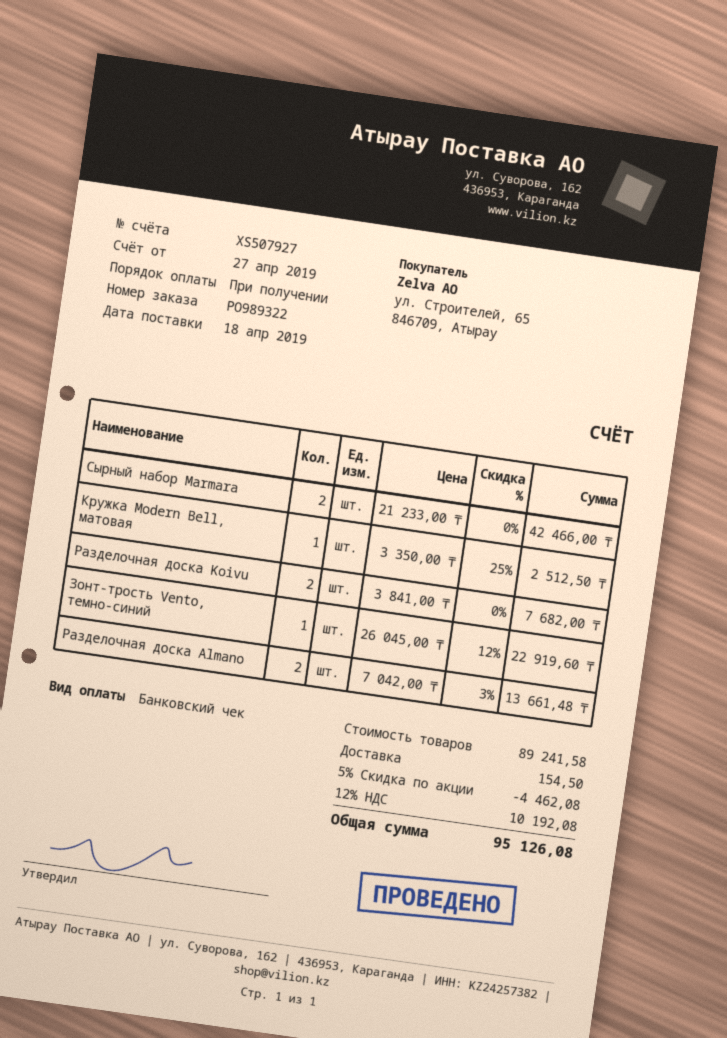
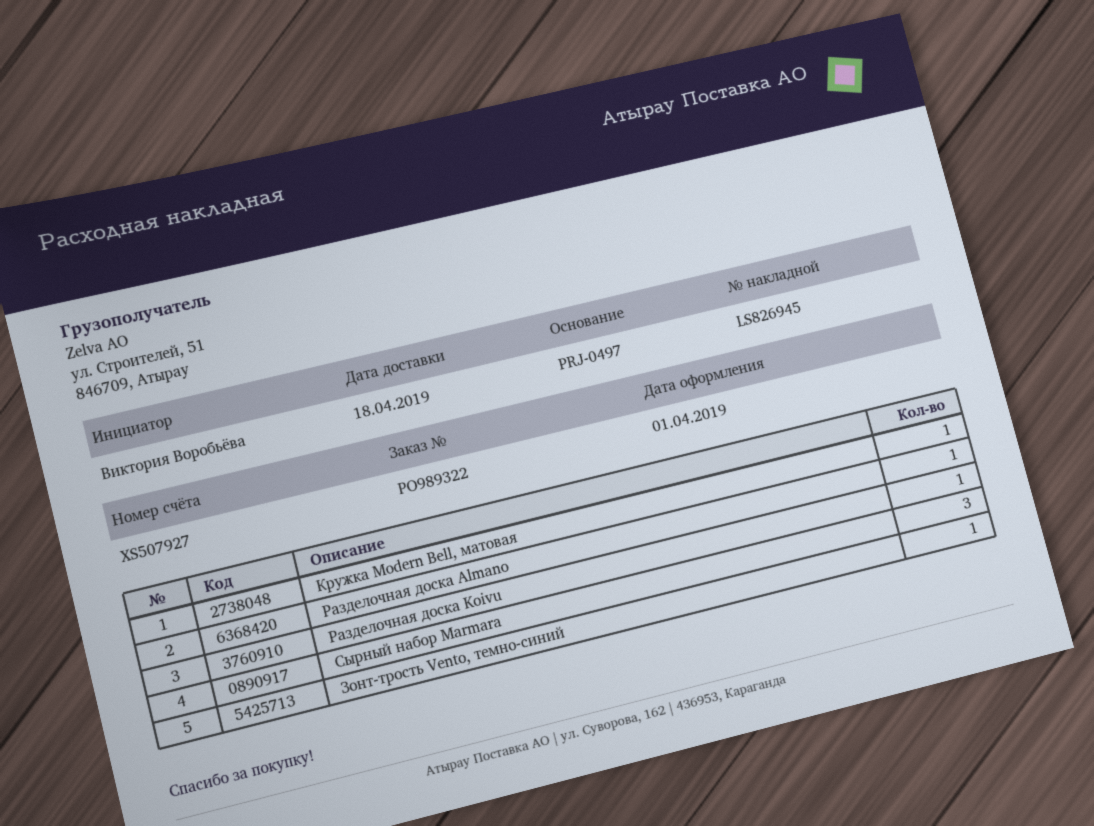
Сырный набор Marmara: 2 -> 3
Разделочная доска Koivu: 2 -> 1
Разделочная доска Almano: 2 -> 1

